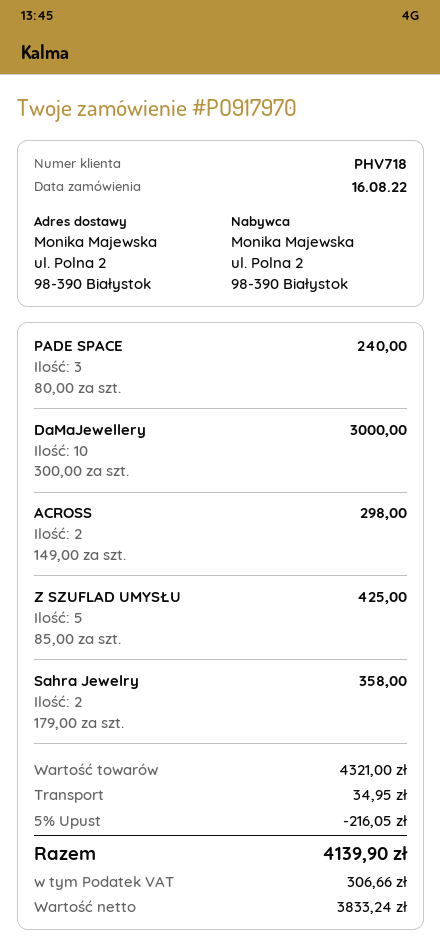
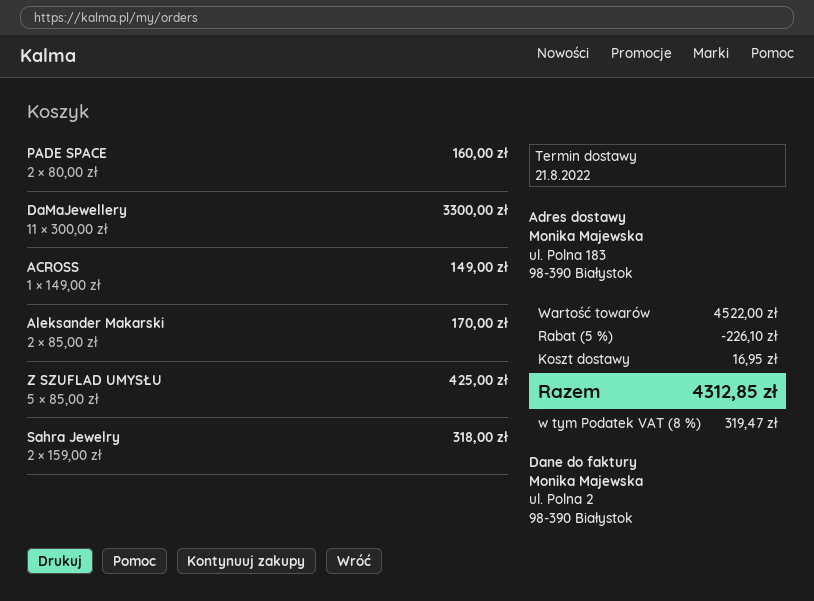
ship to: ul. Polna 2, 98-390 Białystok -> ul. Polna 183, 98-390 Białystok
PADE SPACE: 3 x 80.00 = 240.00 -> 2 x 80.00 = 160.00
DaMaJewellery: 10 x 300.00 = 3000.00 -> 11 x 300.00 = 3300.00
ACROSS: 2 x 149.00 = 298.00 -> 1 x 149.00 = 149.00
Sahra Jewelry: 2 x 179.00 = 358.00 -> 2 x 159.00 = 318.00
Aleksander Makarski: none -> 2 x 85.00 = 170.00
subtotal: 4321.00 -> 4522.00
discount: 5% = 216.05 -> 5% = 226.10
shipping: 34.95 -> 16.95
tax: 306.66 -> 319.47
total: 4139.90 -> 4312.85

